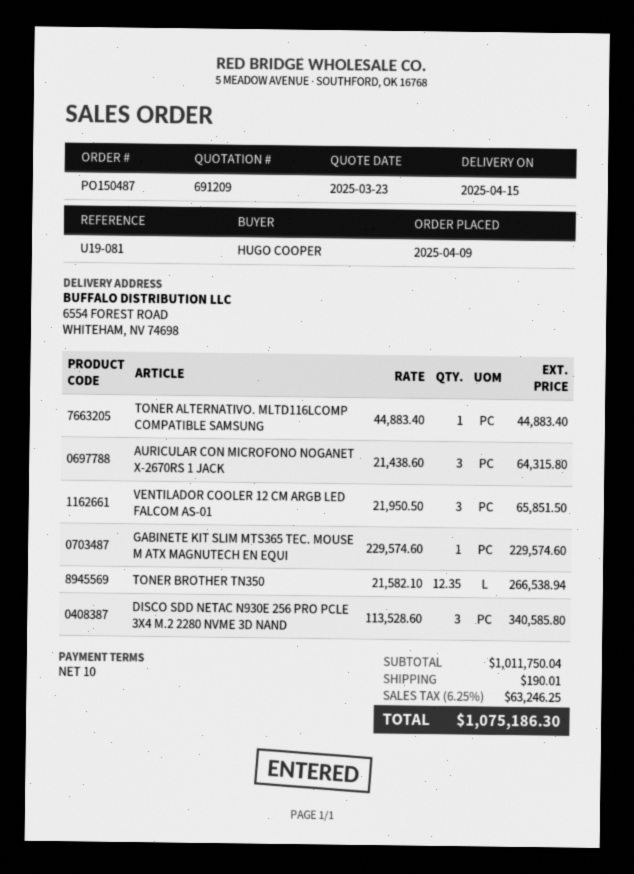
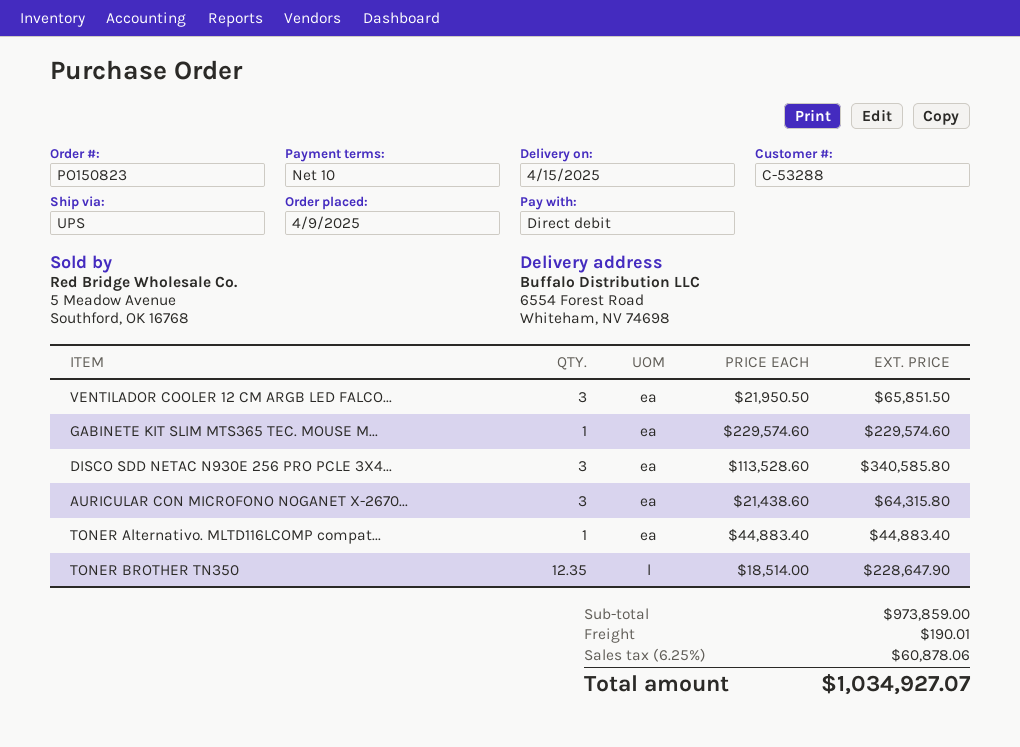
order number: PO150487 -> PO150823
TONER BROTHER TN350: 12.35 x 21582.10 = 266538.94 -> 12.35 x 18514.00 = 228647.90
subtotal: 1011750.04 -> 973859.00
tax: 6.25% = 63246.25 -> 6.25% = 60878.06
total: 1075186.30 -> 1034927.07

